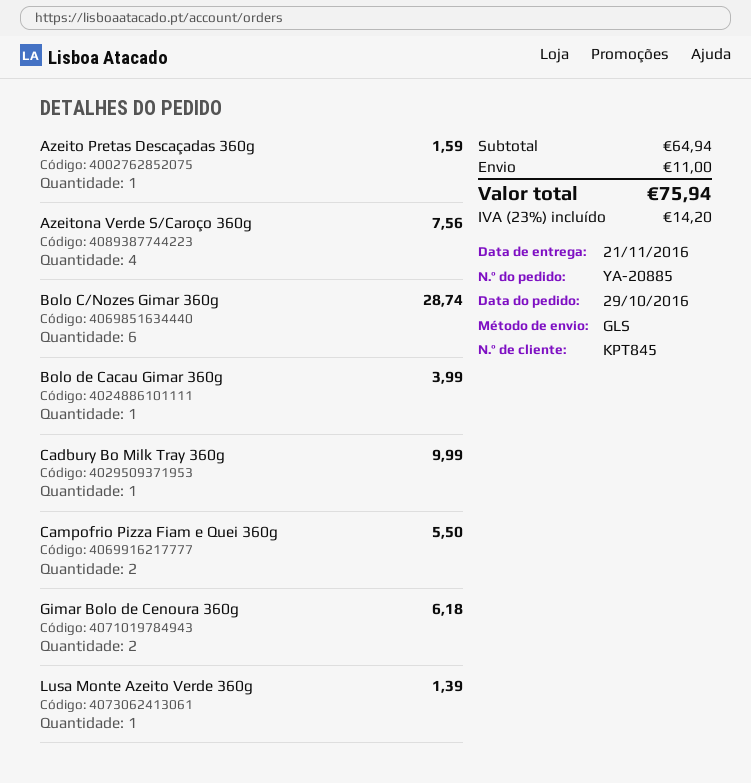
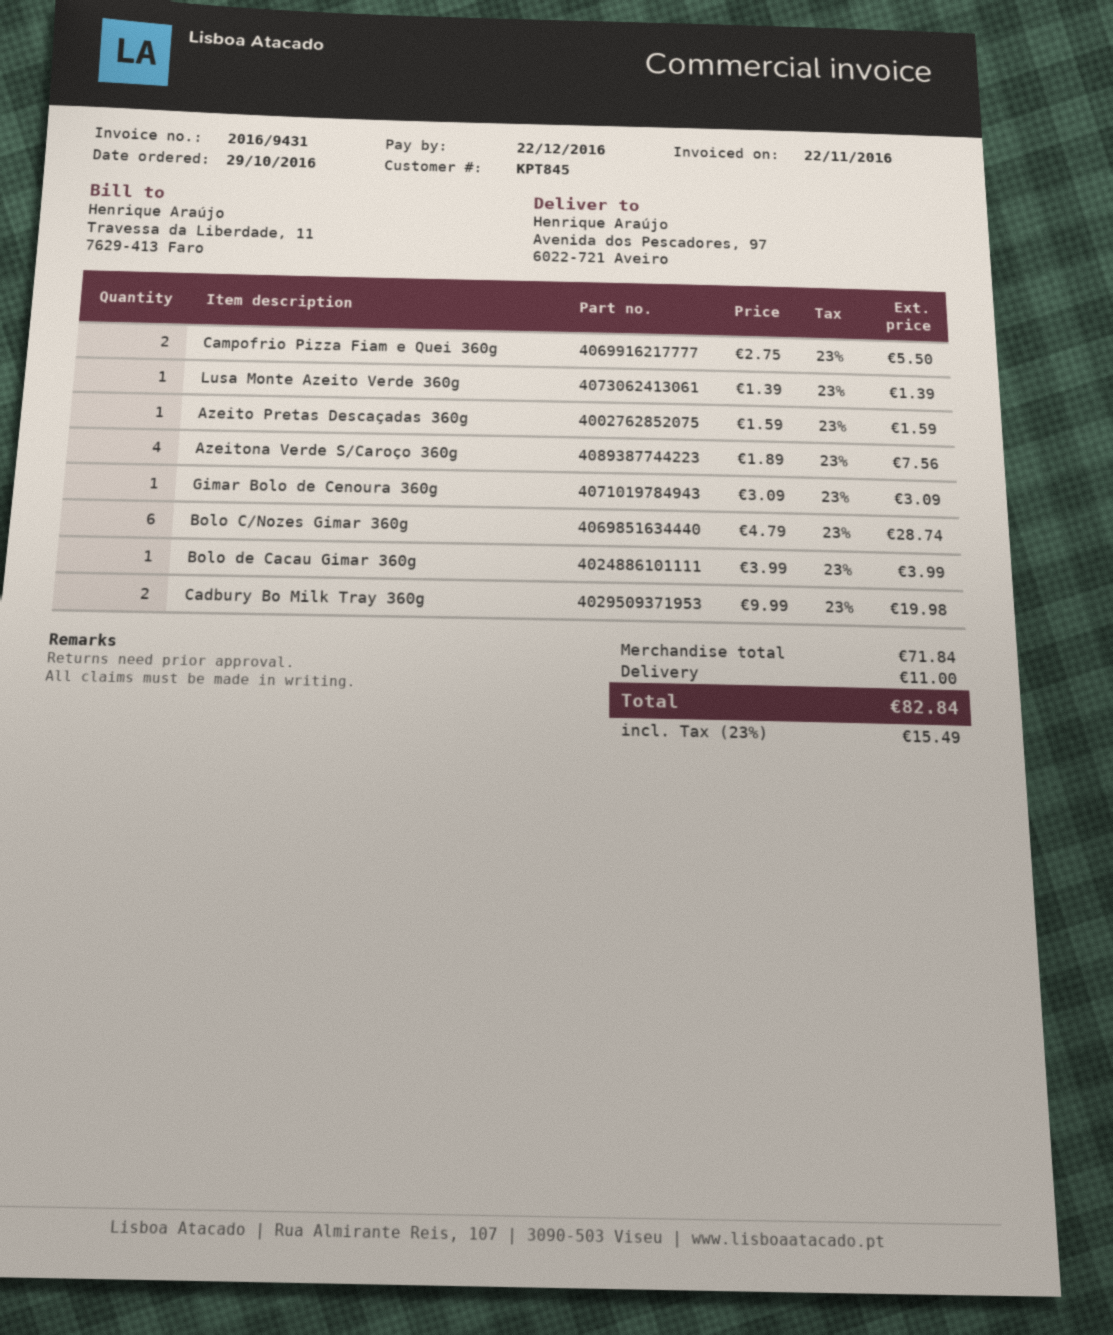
Cadbury Bo Milk Tray 360g: 1 for 9.99 -> 2 for 19.98
Gimar Bolo de Cenoura 360g: 2 for 6.18 -> 1 for 3.09
subtotal: 64.94 -> 71.84
tax: 23% = 14.20 -> 23% = 15.49
total: 75.94 -> 82.84

